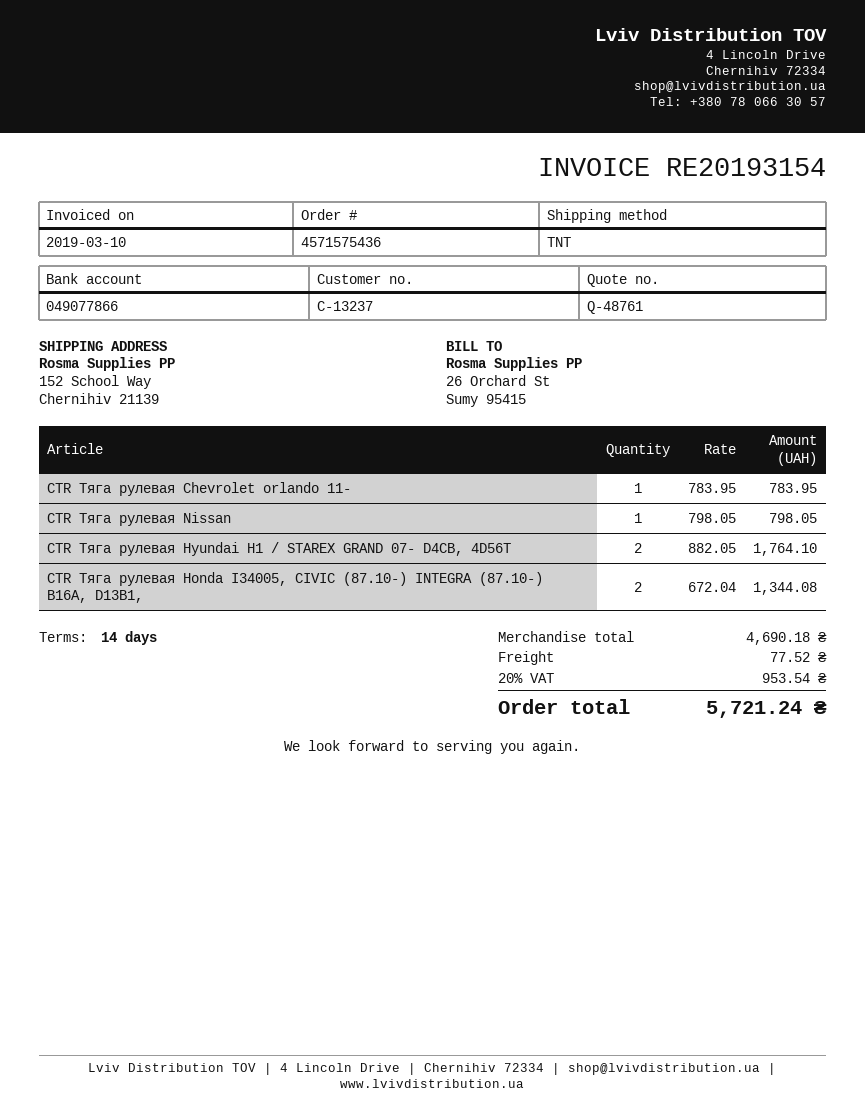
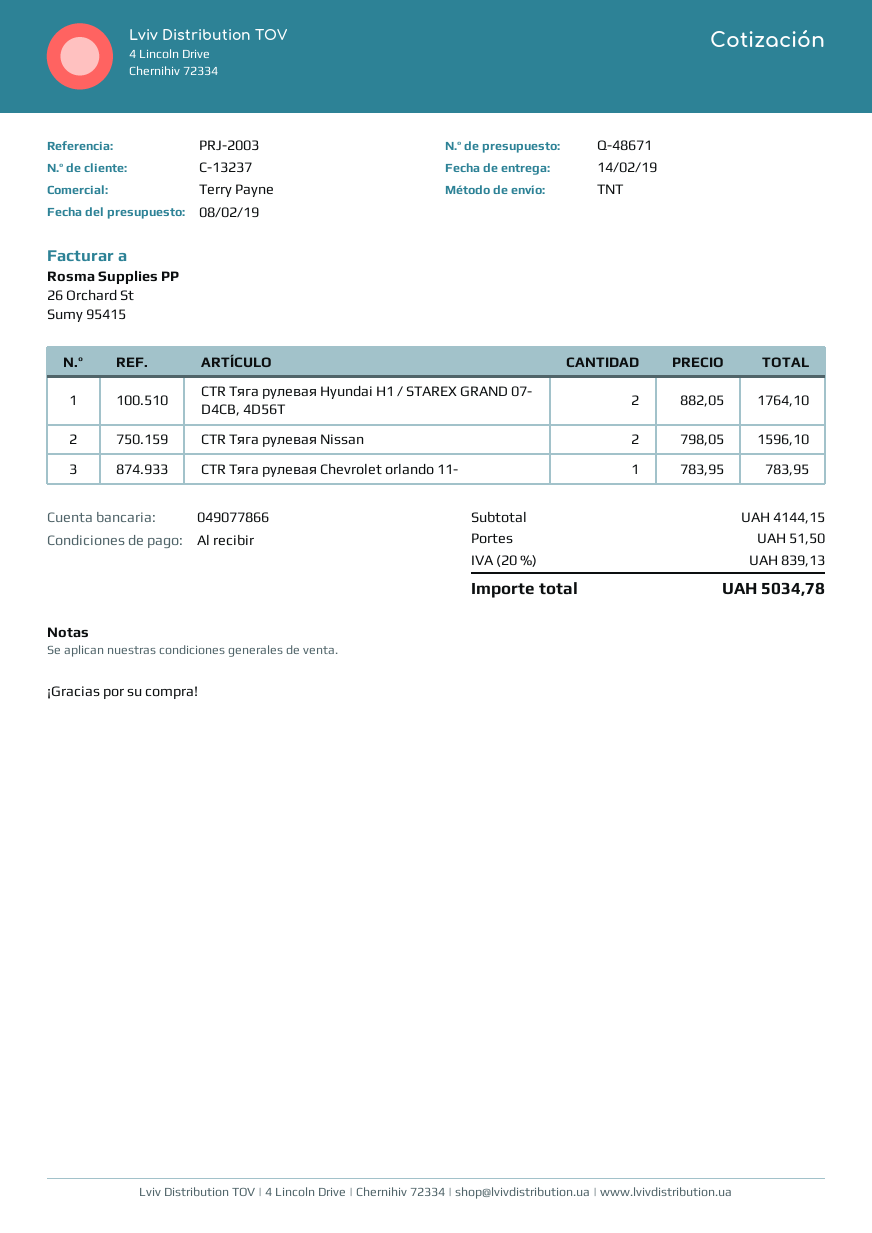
quote number: Q-48761 -> Q-48671
payment terms: 14 days -> on receipt
CTR Тяга рулевая Nissan: 1 x 798.05 = 798.05 -> 2 x 798.05 = 1596.10
CTR Тяга рулевая Honda I34005, CIVIC (87.10-) INTEGRA (87.10-) B16A, D13B1,: 2 x 672.04 = 1344.08 -> none
subtotal: 4690.18 -> 4144.15
shipping: 77.52 -> 51.50
tax: 20% = 953.54 -> 20% = 839.13
total: 5721.24 -> 5034.78

